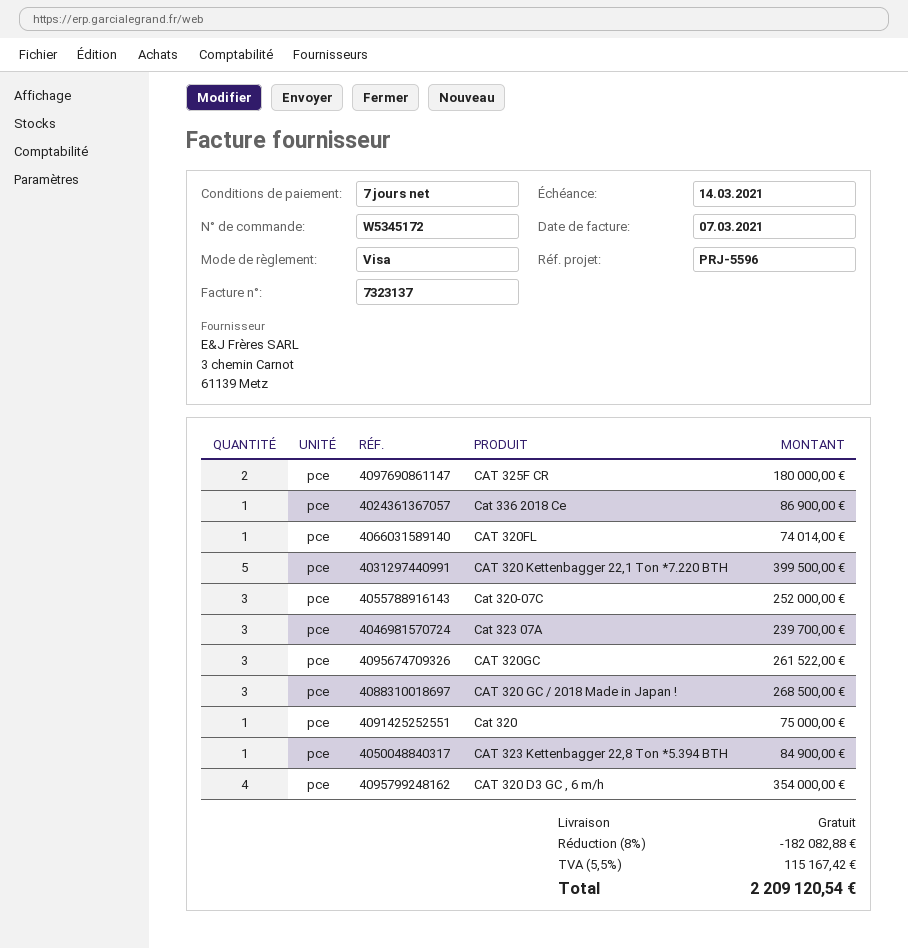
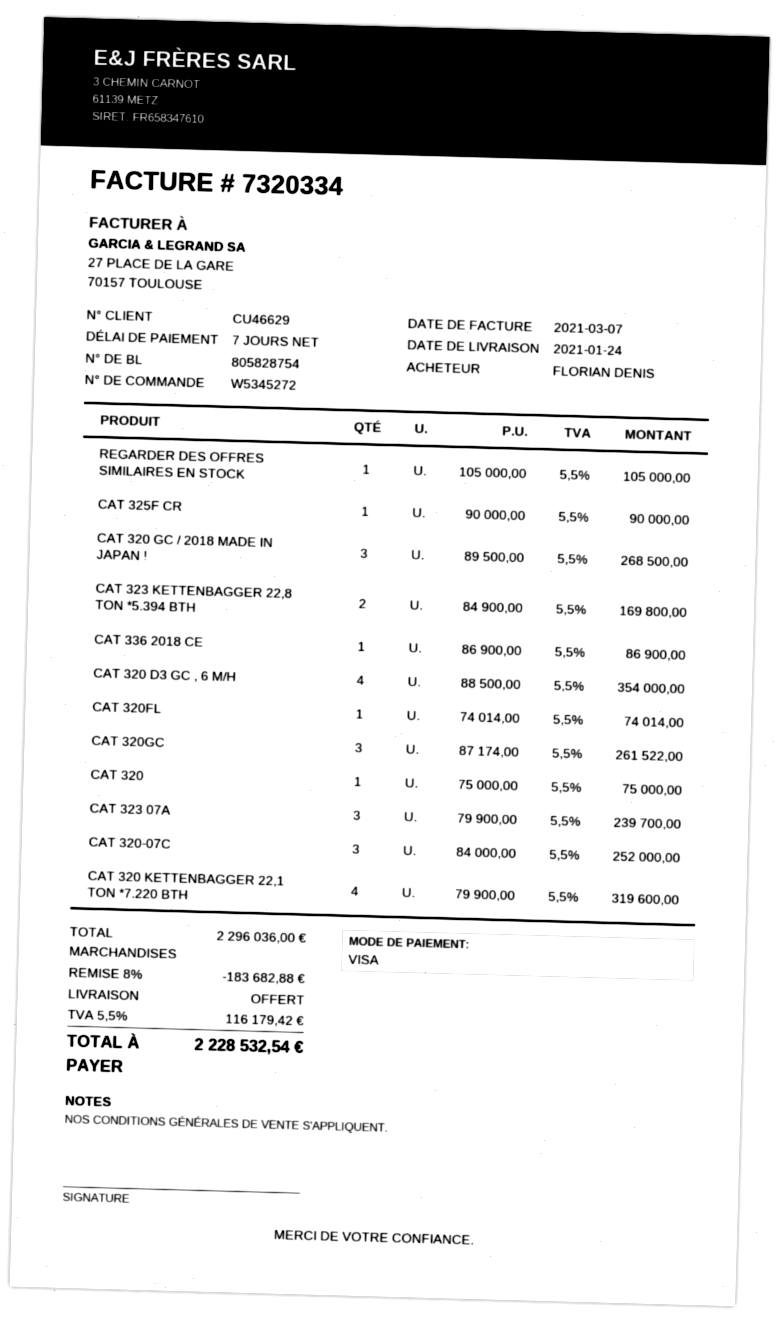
order number: W5345172 -> W5345272
invoice number: 7323137 -> 7320334
CAT 325F CR: 2 for 180000.00 -> 1 for 90000.00
CAT 320 Kettenbagger 22,1 Ton *7.220 BTH: 5 for 399500.00 -> 4 for 319600.00
CAT 323 Kettenbagger 22,8 Ton *5.394 BTH: 1 for 84900.00 -> 2 for 169800.00
REGARDER DES OFFRES SIMILAIRES EN STOCK: none -> 1 for 105000.00
discount: 8% = 182082.88 -> 8% = 183682.88
tax: 5.5% = 115167.42 -> 5.5% = 116179.42
total: 2209120.54 -> 2228532.54

